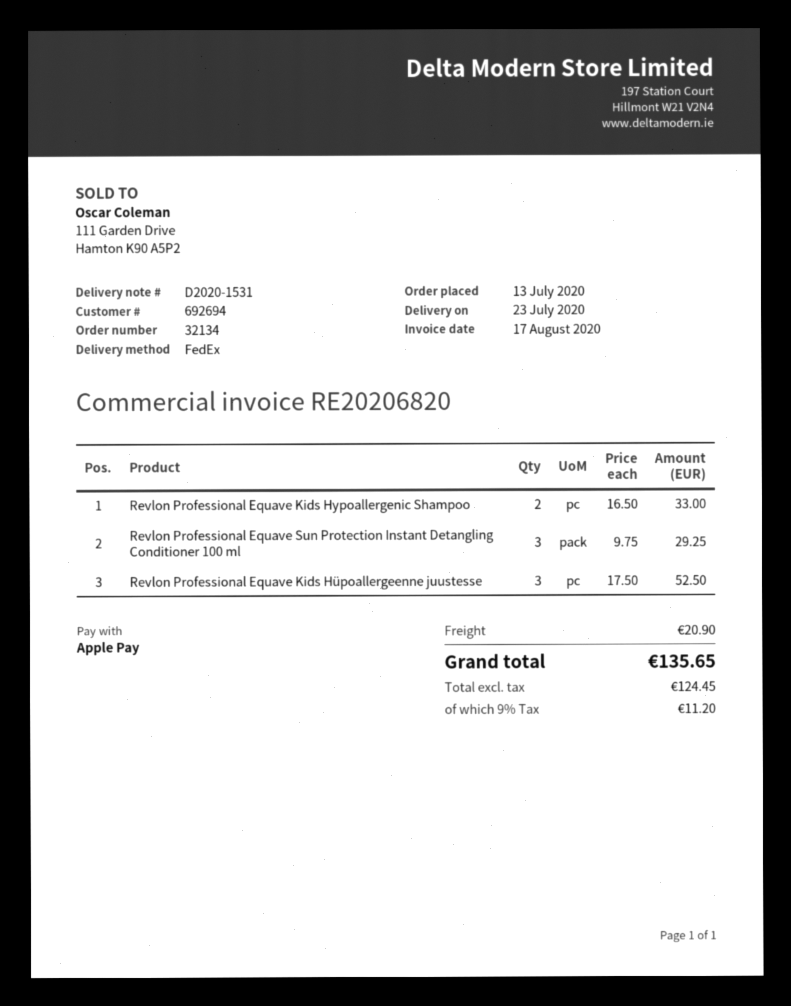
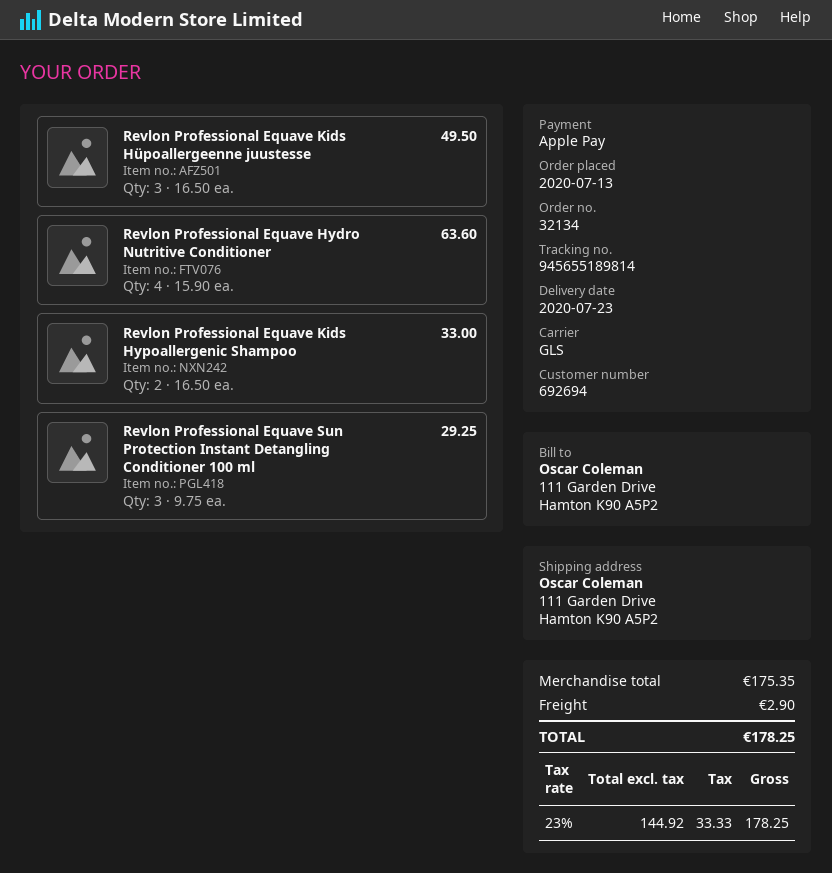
shipping method: FedEx -> GLS
Revlon Professional Equave Kids Hüpoallergeenne juustesse: 3 x 17.50 = 52.50 -> 3 x 16.50 = 49.50
Revlon Professional Equave Hydro Nutritive Conditioner: none -> 4 x 15.90 = 63.60
shipping: 20.90 -> 2.90
net: 124.45 -> 144.92
tax: 9% = 11.20 -> 23% = 33.33
total: 135.65 -> 178.25

